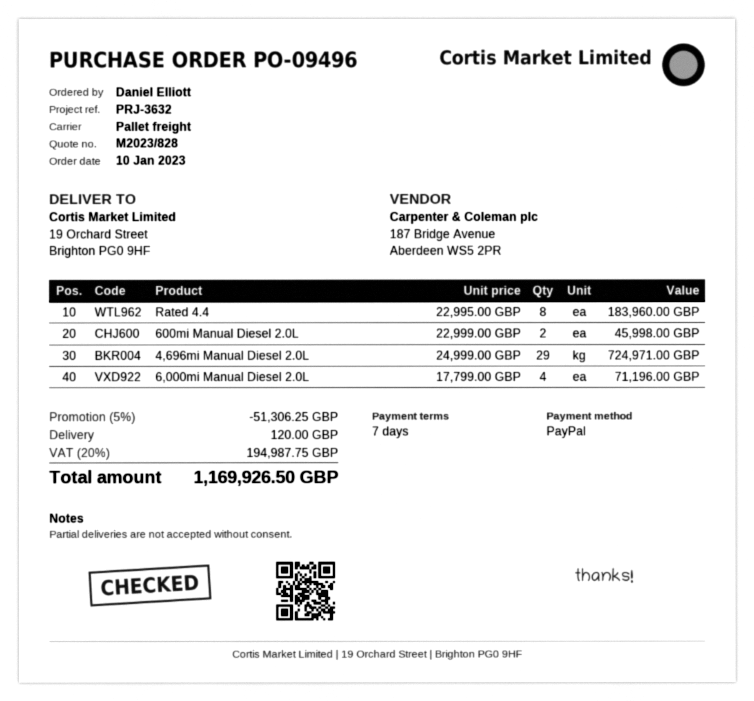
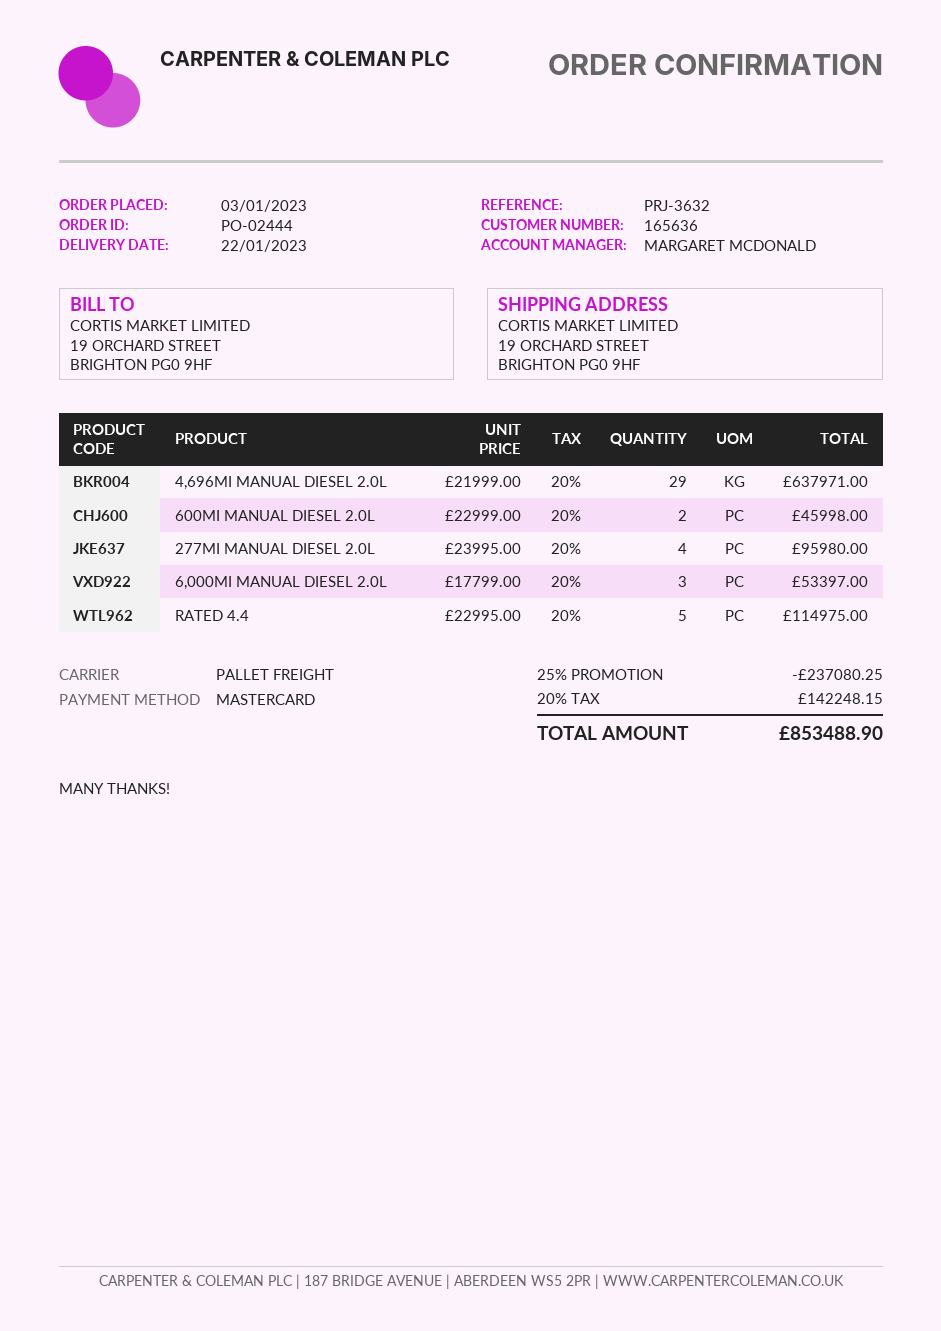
order number: PO-09496 -> PO-02444
order date: 2023-01-10 -> 2023-01-03
payment method: PayPal -> Mastercard
Rated 4.4: 8 x 22995.00 = 183960.00 -> 5 x 22995.00 = 114975.00
4,696mi Manual Diesel 2.0L: 29 x 24999.00 = 724971.00 -> 29 x 21999.00 = 637971.00
6,000mi Manual Diesel 2.0L: 4 x 17799.00 = 71196.00 -> 3 x 17799.00 = 53397.00
277MI MANUAL DIESEL 2.0L: none -> 4 x 23995.00 = 95980.00
discount: 5% = 51306.25 -> 25% = 237080.25
shipping: 120.00 -> none
tax: 20% = 194987.75 -> 20% = 142248.15
total: 1169926.50 -> 853488.90

